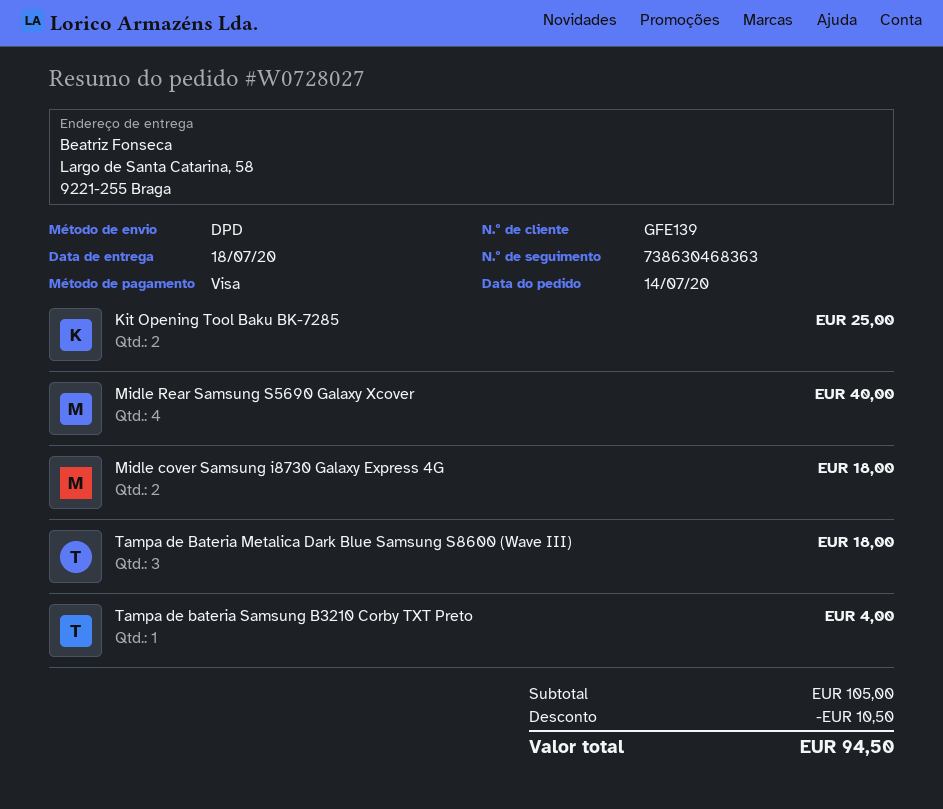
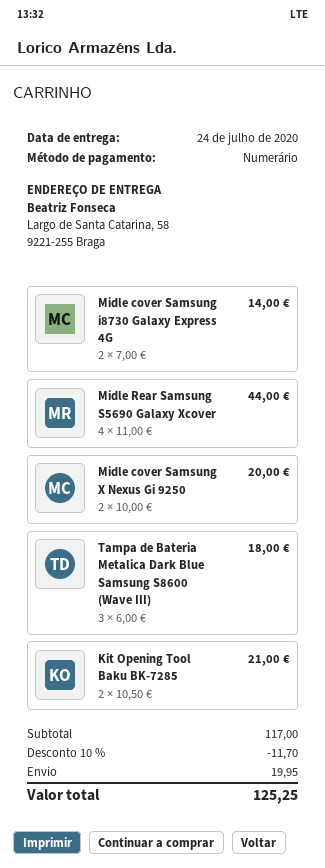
delivery date: 2020-07-18 -> 2020-07-24
payment method: Visa -> cash
Kit Opening Tool Baku BK-7285: 2 for 25.00 -> 2 for 21.00
Midle Rear Samsung S5690 Galaxy Xcover: 4 for 40.00 -> 4 for 44.00
Midle cover Samsung i8730 Galaxy Express 4G: 2 for 18.00 -> 2 for 14.00
Tampa de bateria Samsung B3210 Corby TXT Preto: 1 for 4.00 -> none
Midle cover Samsung X Nexus Gi 9250: none -> 2 for 20.00
subtotal: 105.00 -> 117.00
discount: 10.50 -> 11.70
shipping: none -> 19.95
total: 94.50 -> 125.25

